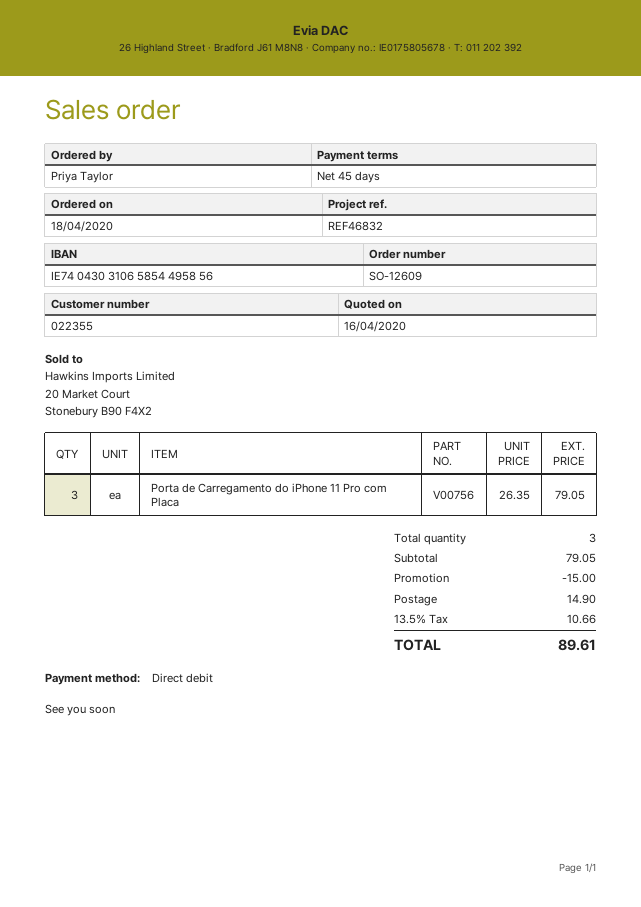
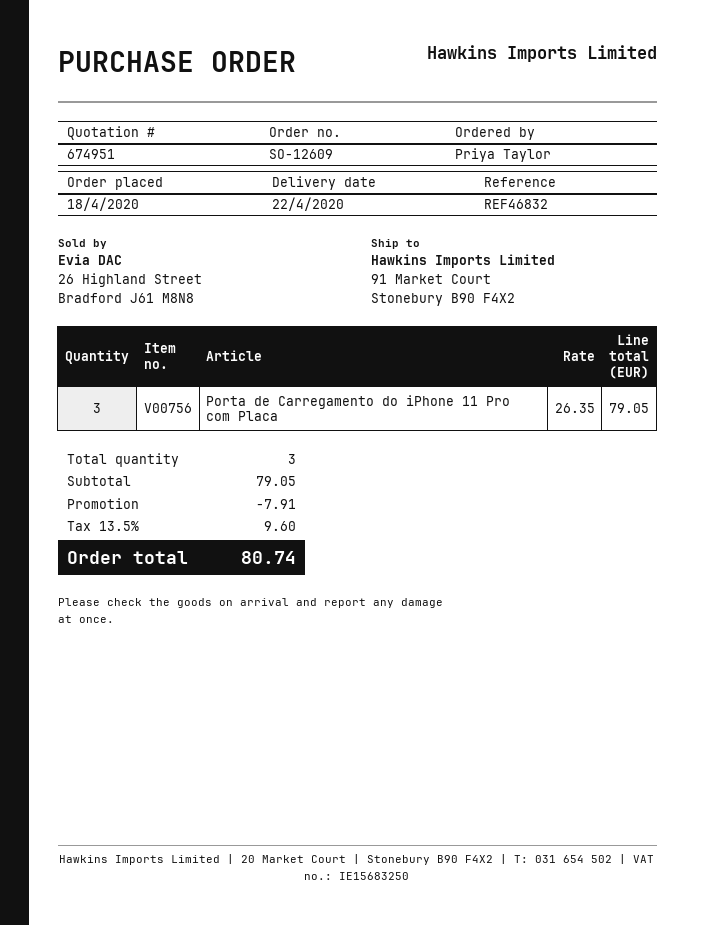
discount: 15.00 -> 7.91
shipping: 14.90 -> none
tax: 13.5% = 10.66 -> 13.5% = 9.60
total: 89.61 -> 80.74

